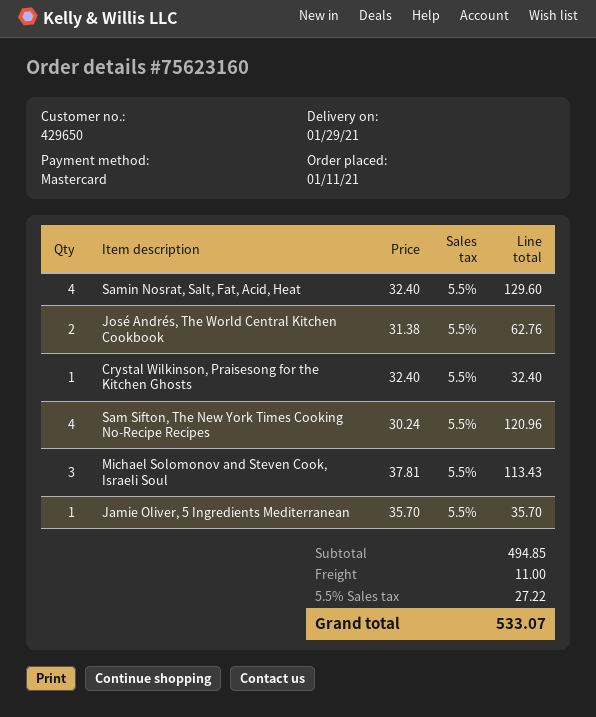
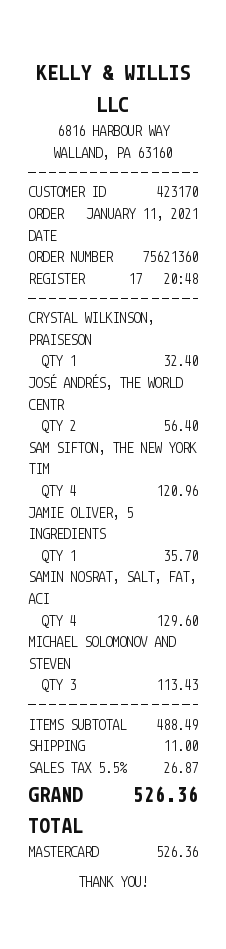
order number: 75623160 -> 75621360
customer number: 429650 -> 423170
José Andrés, The World Central Kitchen Cookbook: 2 for 62.76 -> 2 for 56.40
subtotal: 494.85 -> 488.49
tax: 5.5% = 27.22 -> 5.5% = 26.87
total: 533.07 -> 526.36

